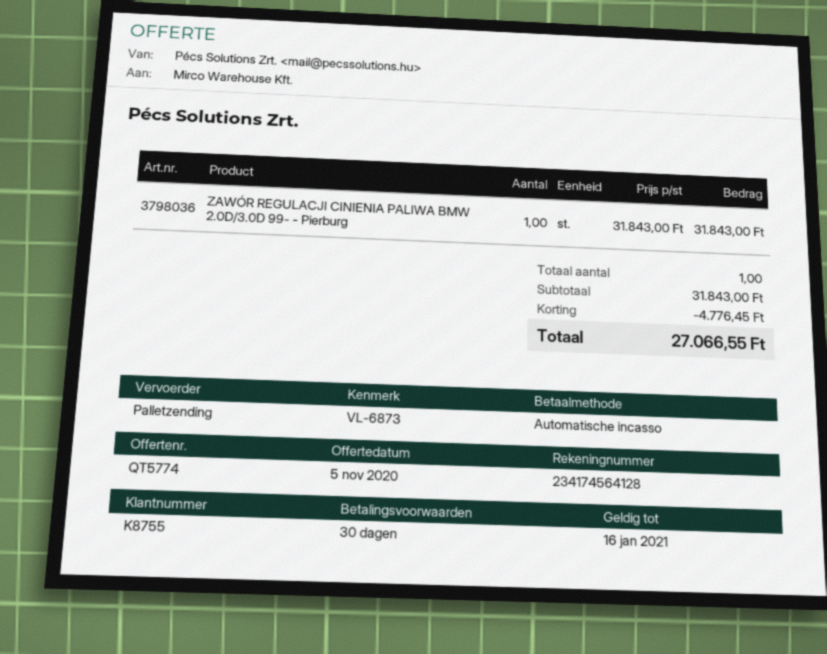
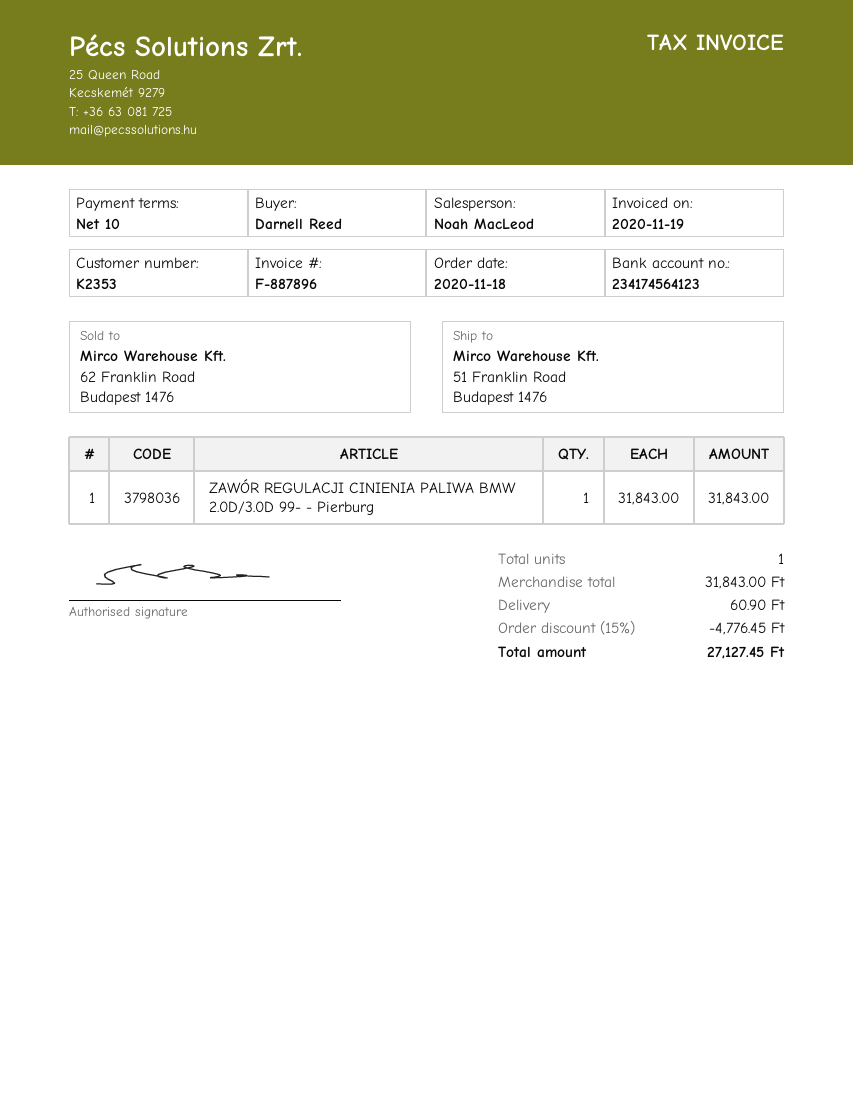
payment terms: 30 days -> 10 days
customer number: K8755 -> K2353
bank account: 234174564128 -> 234174564123
shipping: none -> 60.90
total: 27066.55 -> 27127.45

